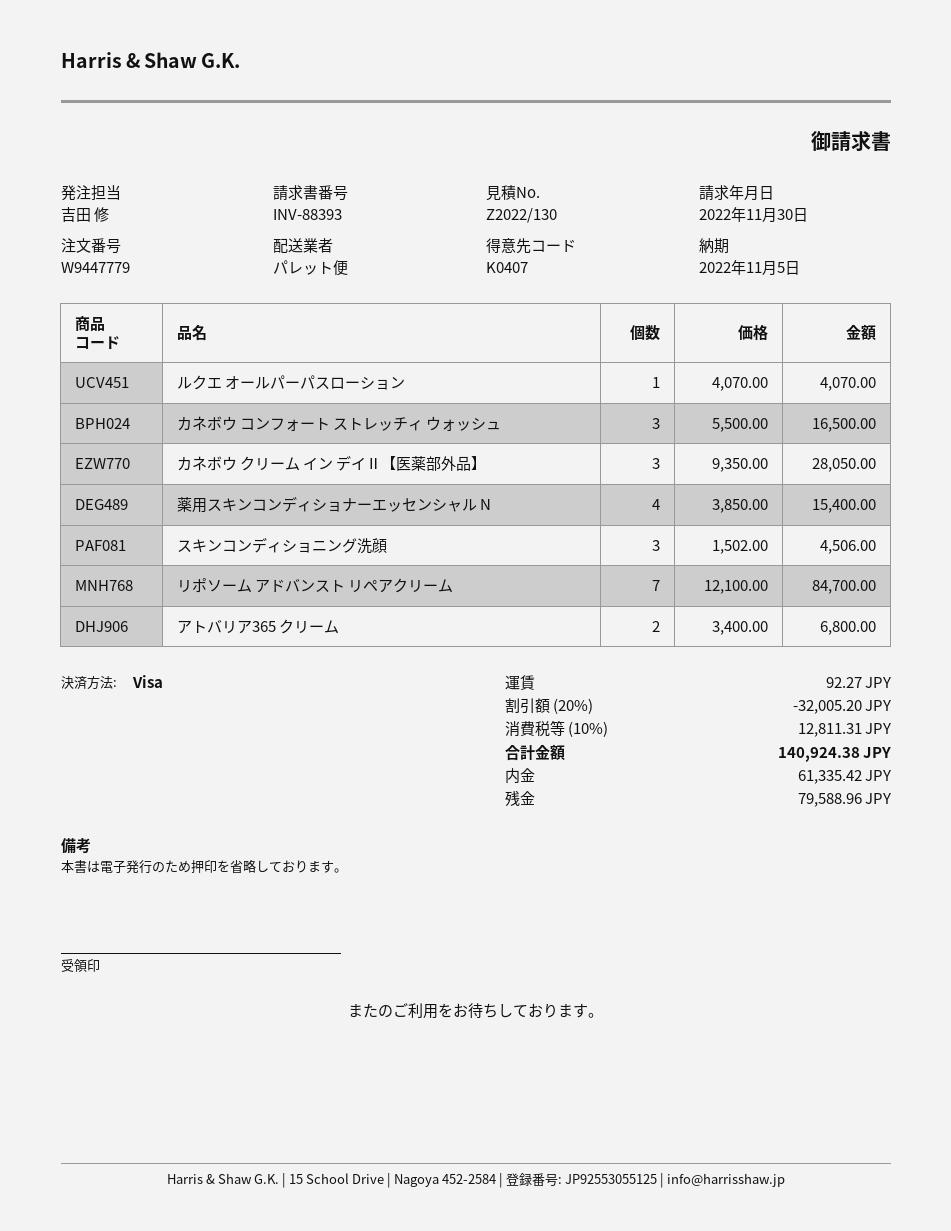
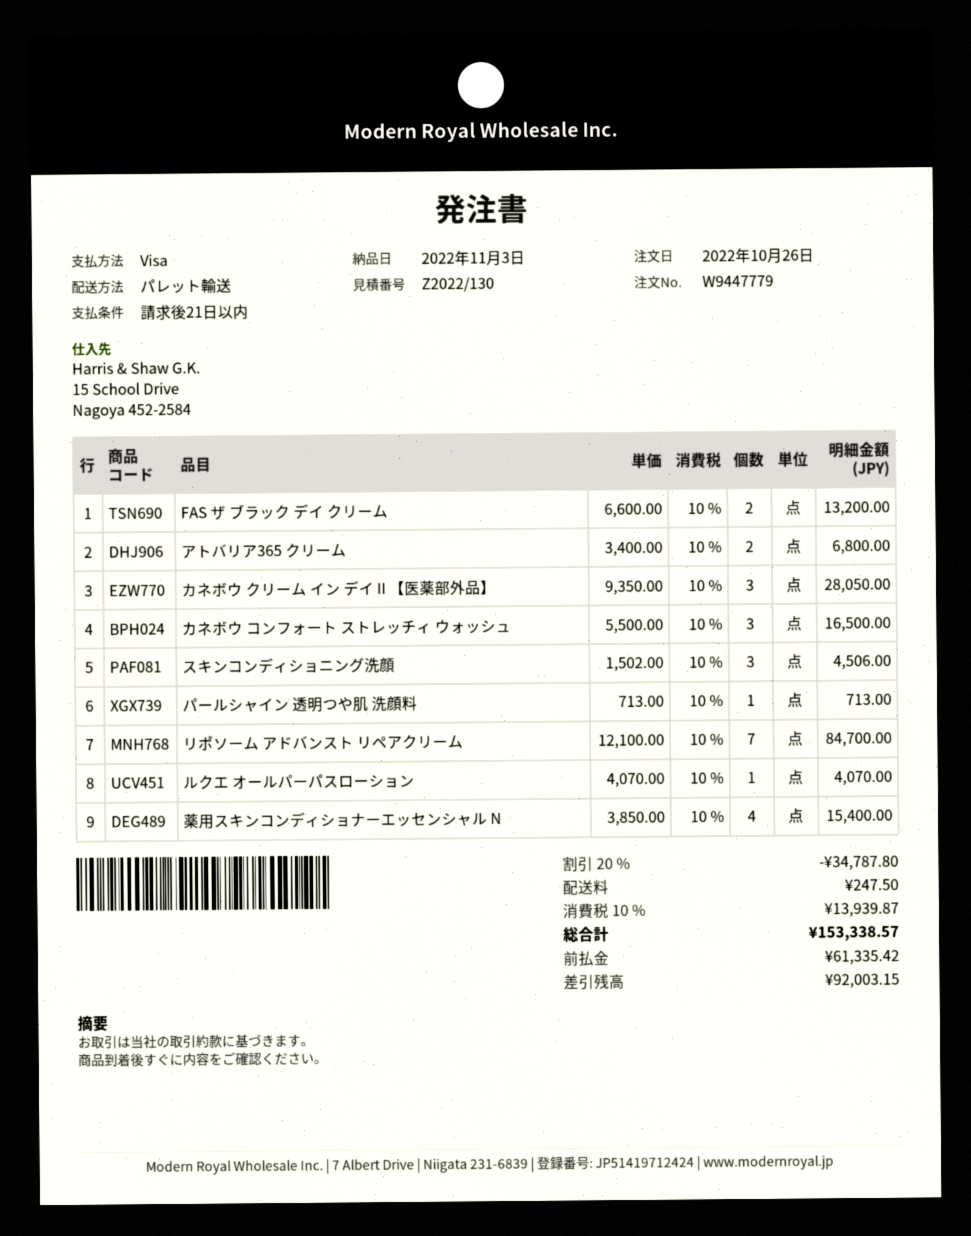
delivery date: 2022-11-05 -> 2022-11-03
FAS ザ ブラック デイ クリーム: none -> 2 x 6600.00 = 13200.00
パールシャイン 透明つや肌 洗顔料: none -> 1 x 713.00 = 713.00
discount: 20% = 32005.20 -> 20% = 34787.80
shipping: 92.27 -> 247.50
tax: 10% = 12811.31 -> 10% = 13939.87
total: 140924.38 -> 153338.57
balance: 79588.96 -> 92003.15

